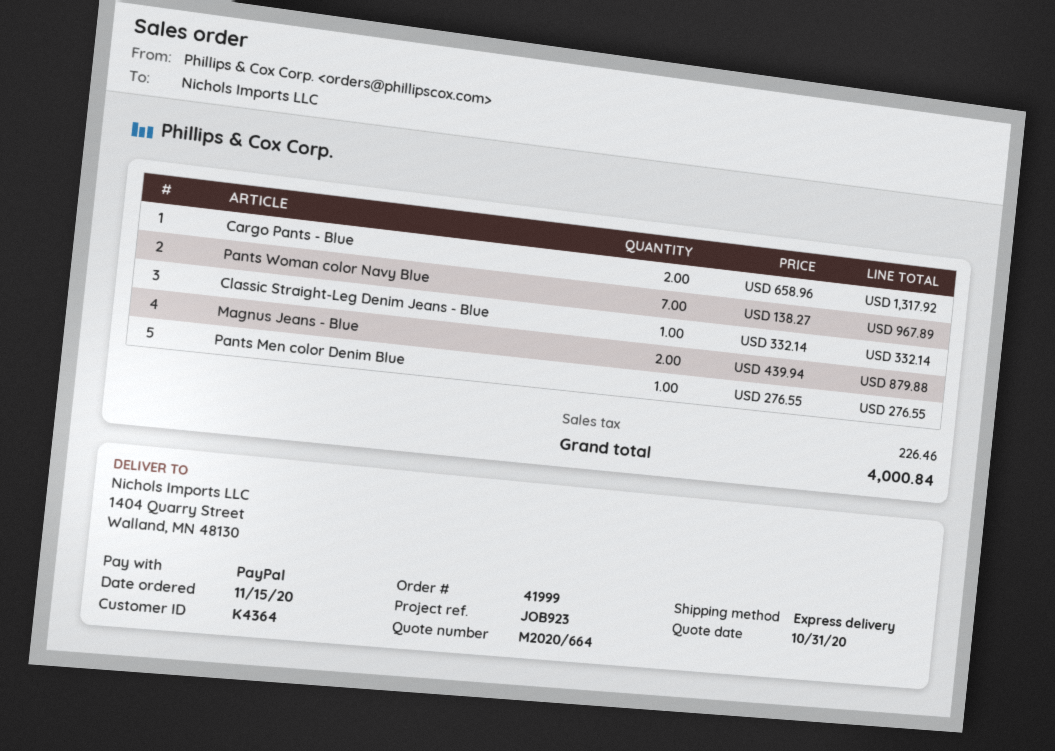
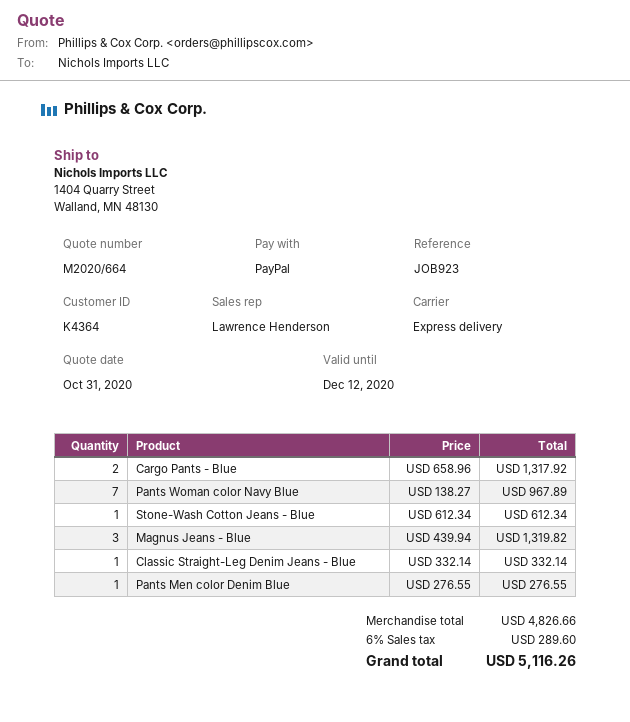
Magnus Jeans - Blue: 2 x 439.94 = 879.88 -> 3 x 439.94 = 1319.82
Stone-Wash Cotton Jeans - Blue: none -> 1 x 612.34 = 612.34
tax: 226.46 -> 289.60
total: 4000.84 -> 5116.26

